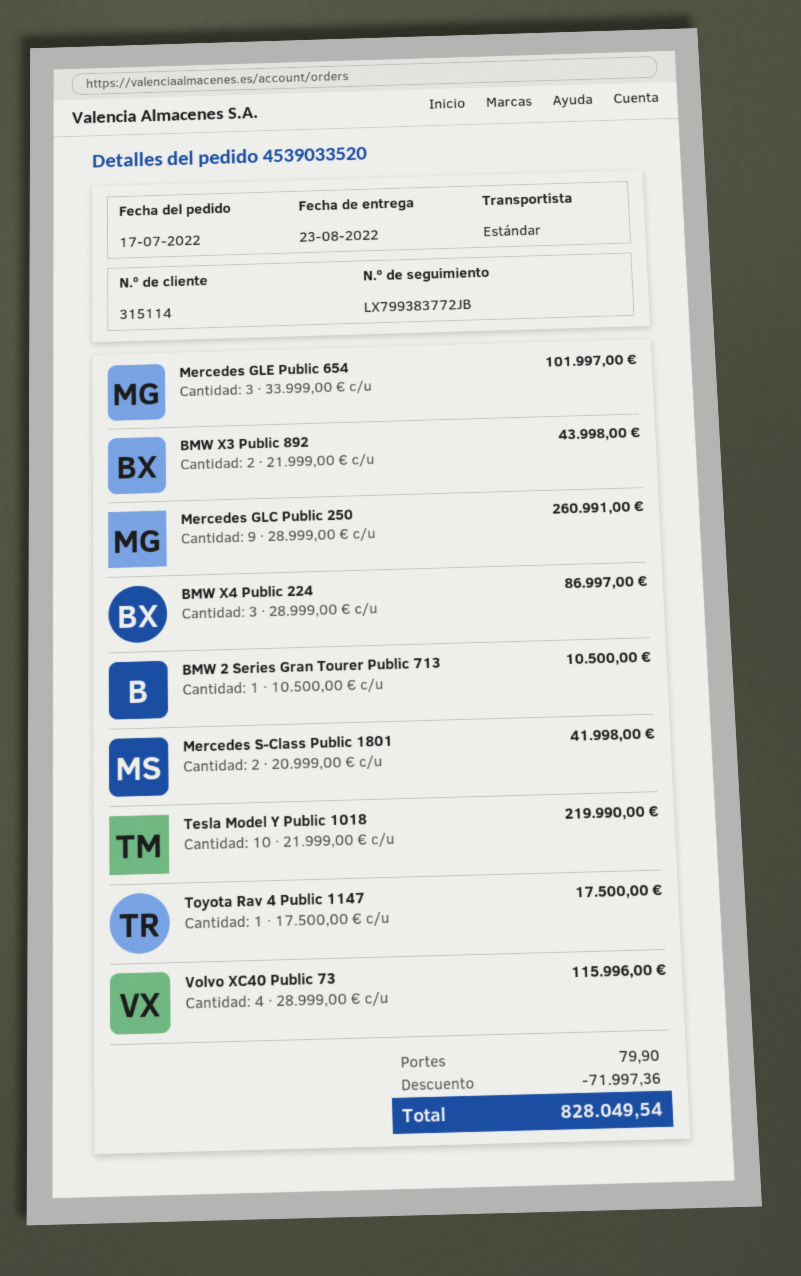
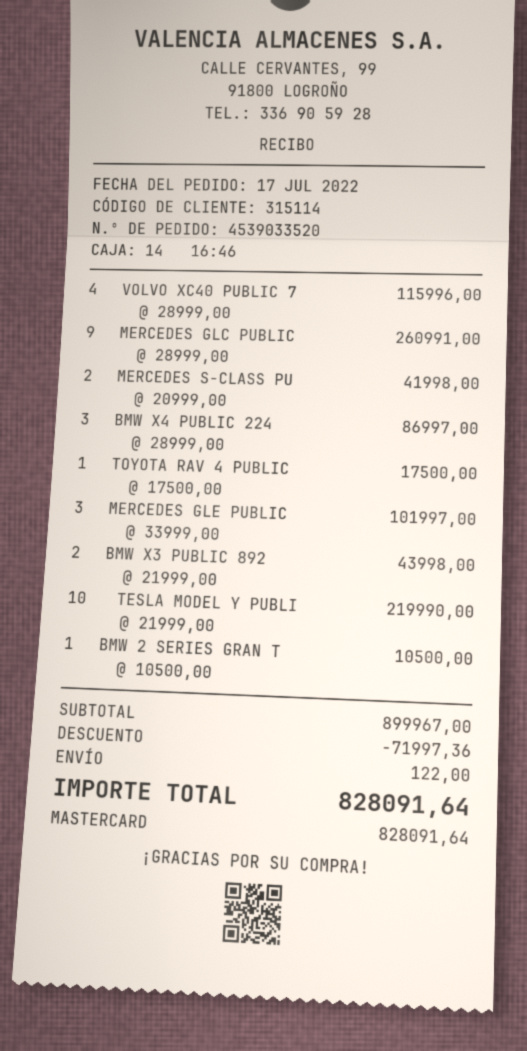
shipping: 79.90 -> 122.00
total: 828049.54 -> 828091.64

